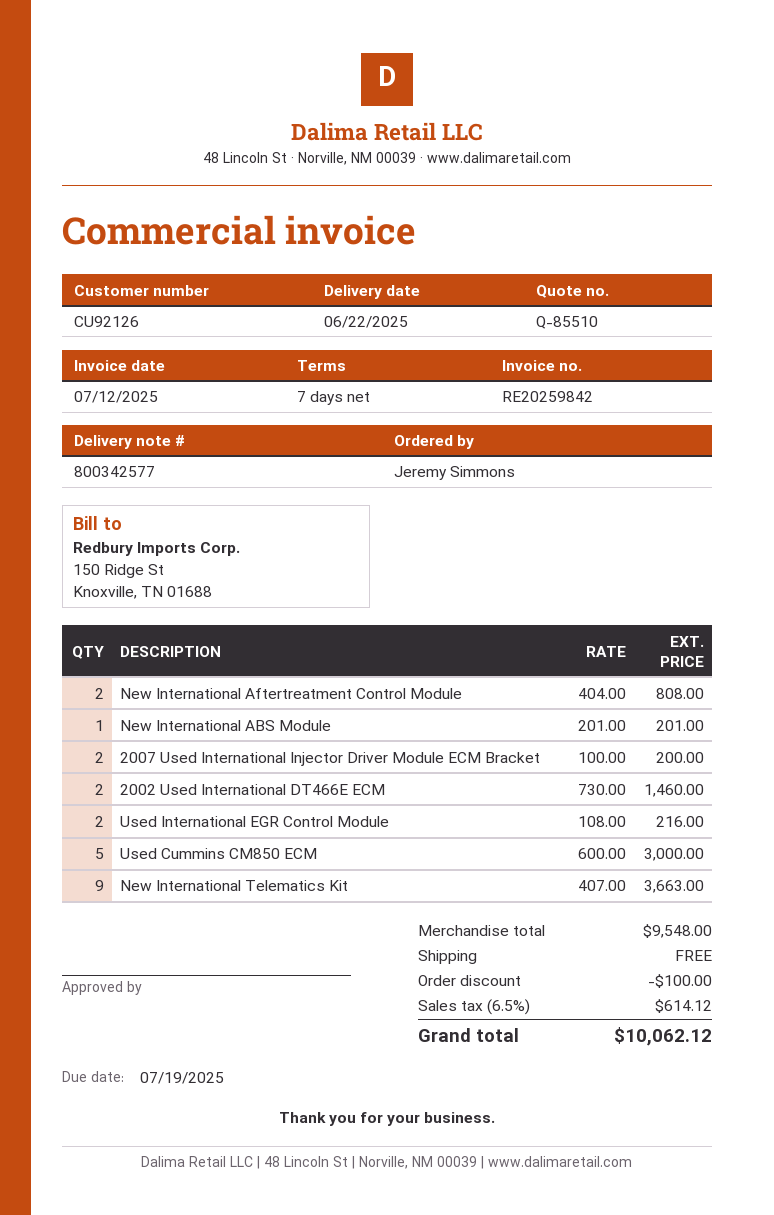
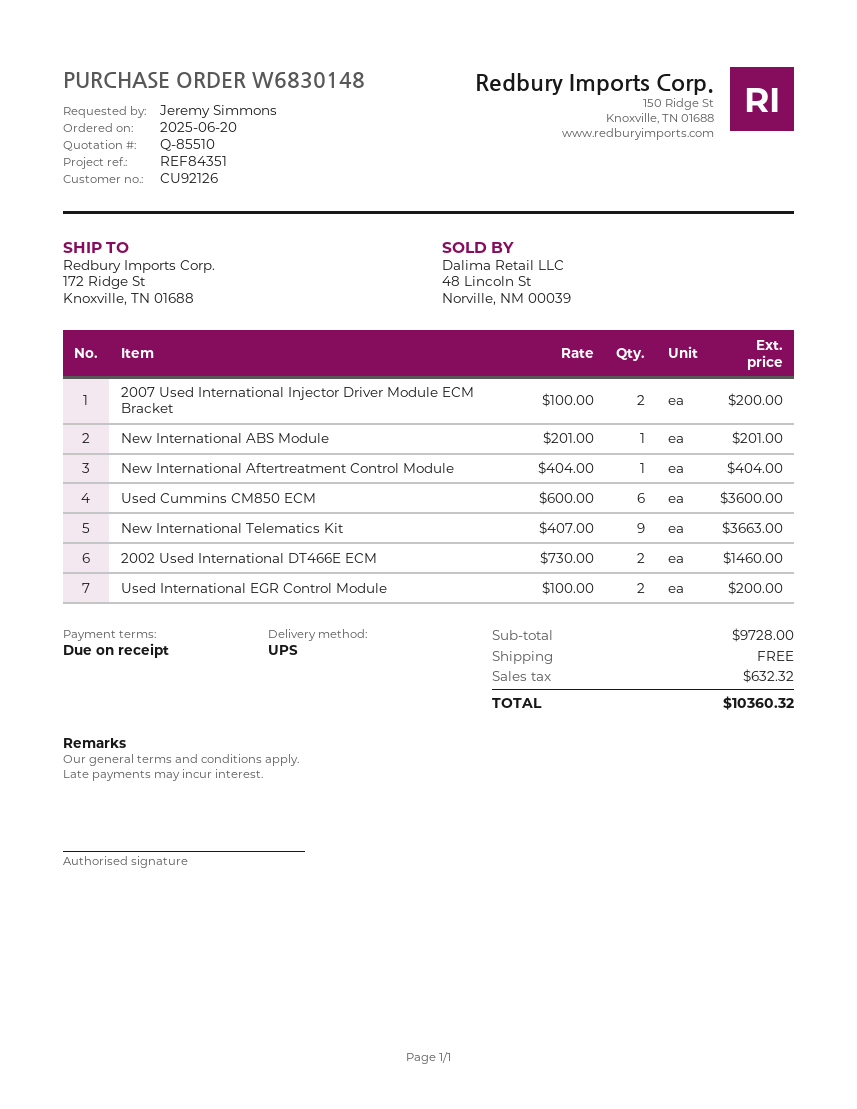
payment terms: 7 days -> on receipt
New International Aftertreatment Control Module: 2 x 404.00 = 808.00 -> 1 x 404.00 = 404.00
Used International EGR Control Module: 2 x 108.00 = 216.00 -> 2 x 100.00 = 200.00
Used Cummins CM850 ECM: 5 x 600.00 = 3000.00 -> 6 x 600.00 = 3600.00
subtotal: 9548.00 -> 9728.00
discount: 100.00 -> none
tax: 614.12 -> 632.32
total: 10062.12 -> 10360.32

